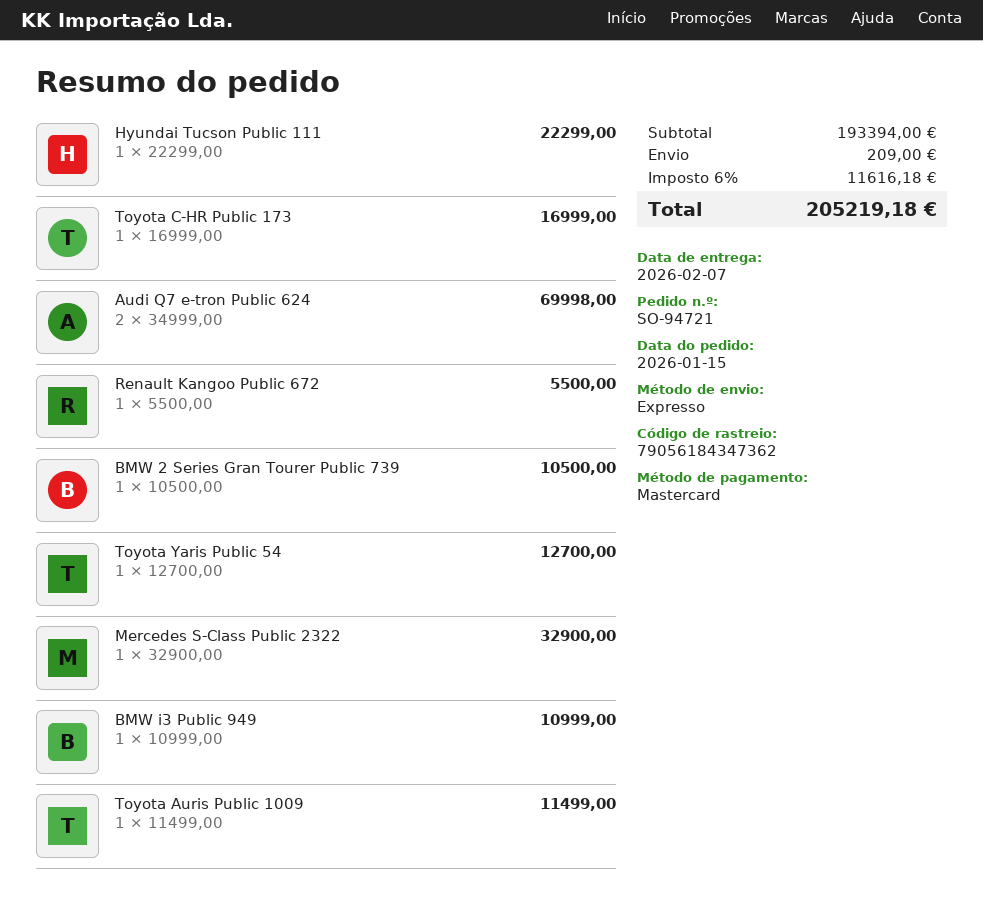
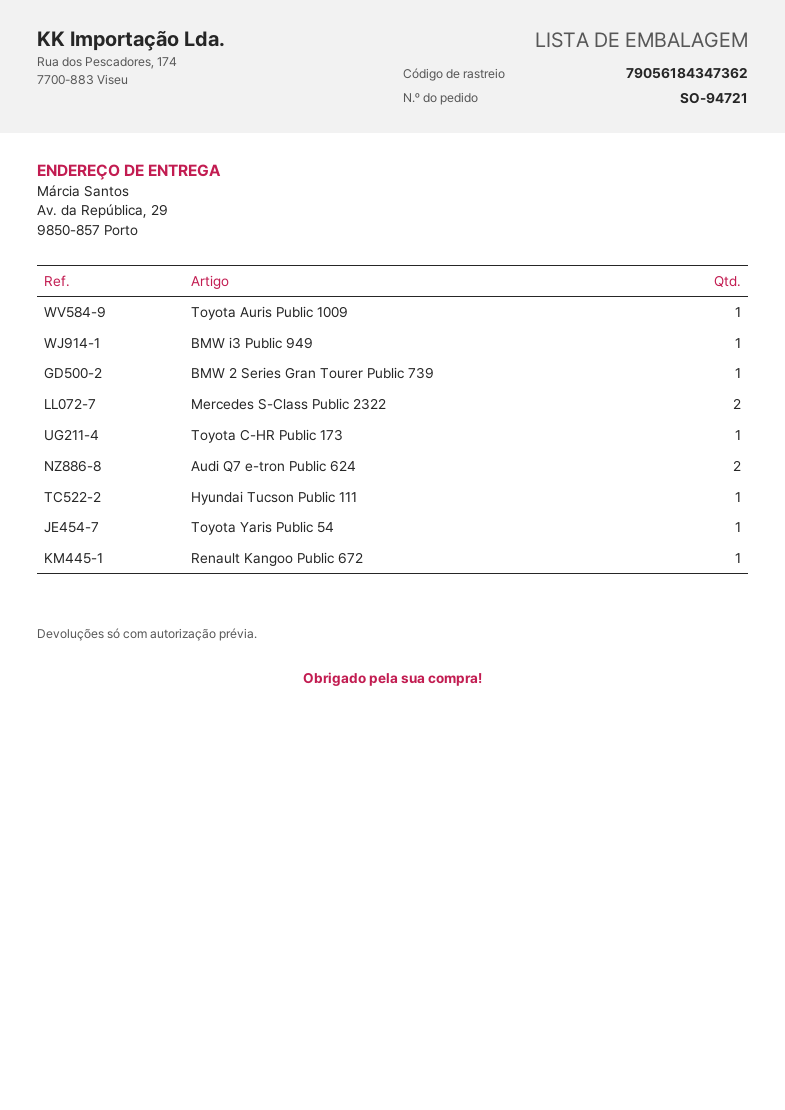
Mercedes S-Class Public 2322: 1 -> 2

